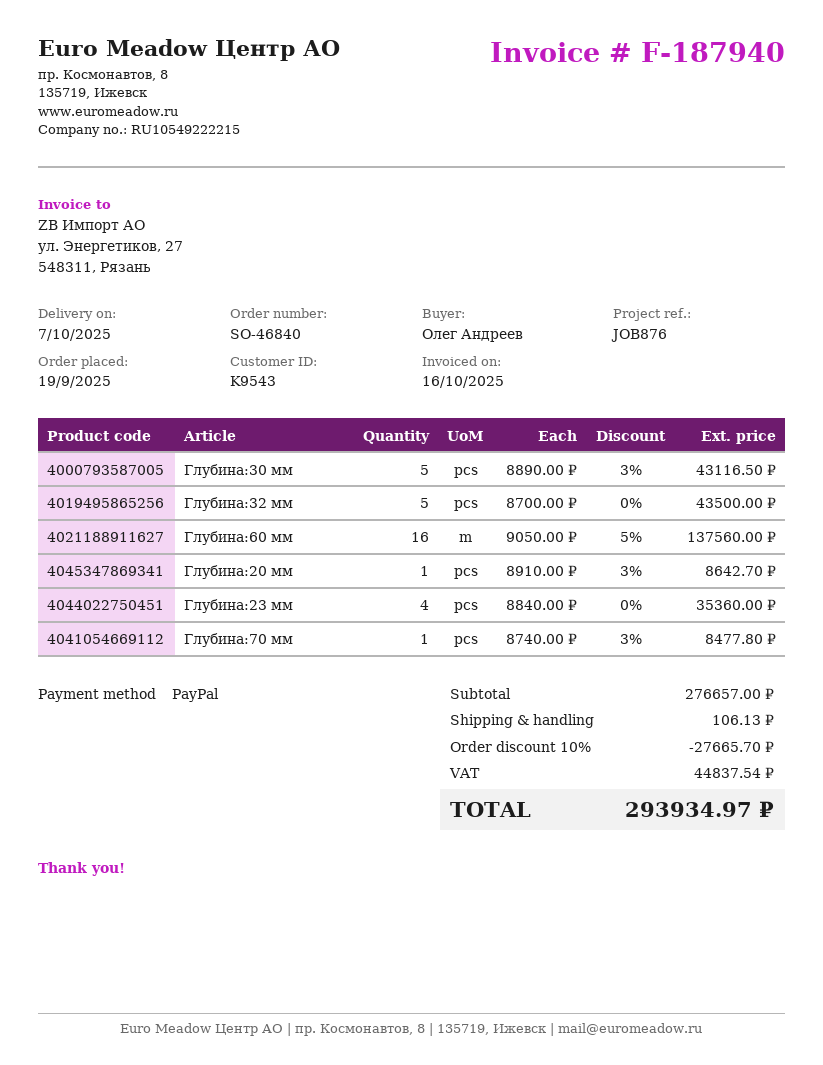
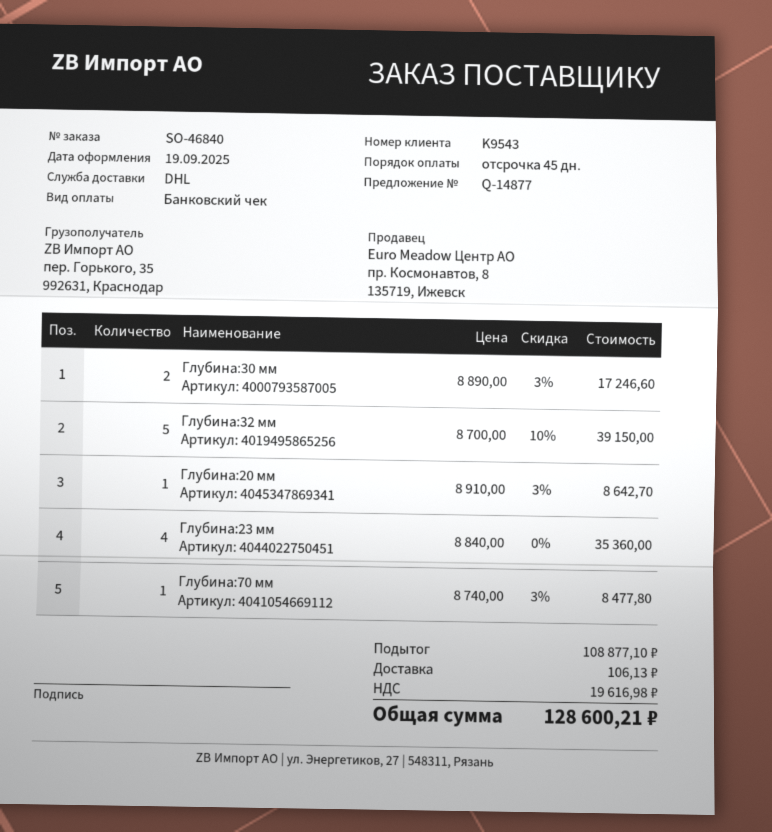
payment method: PayPal -> cheque
Глубина:30 мм: 5 x 8890.00 - 3% = 43116.50 -> 2 x 8890.00 - 3% = 17246.60
Глубина:32 мм: 5 x 8700.00 = 43500.00 -> 5 x 8700.00 - 10% = 39150.00
Глубина:60 мм: 16 x 9050.00 - 5% = 137560.00 -> none
subtotal: 276657.00 -> 108877.10
discount: 10% = 27665.70 -> none
tax: 44837.54 -> 19616.98
total: 293934.97 -> 128600.21

